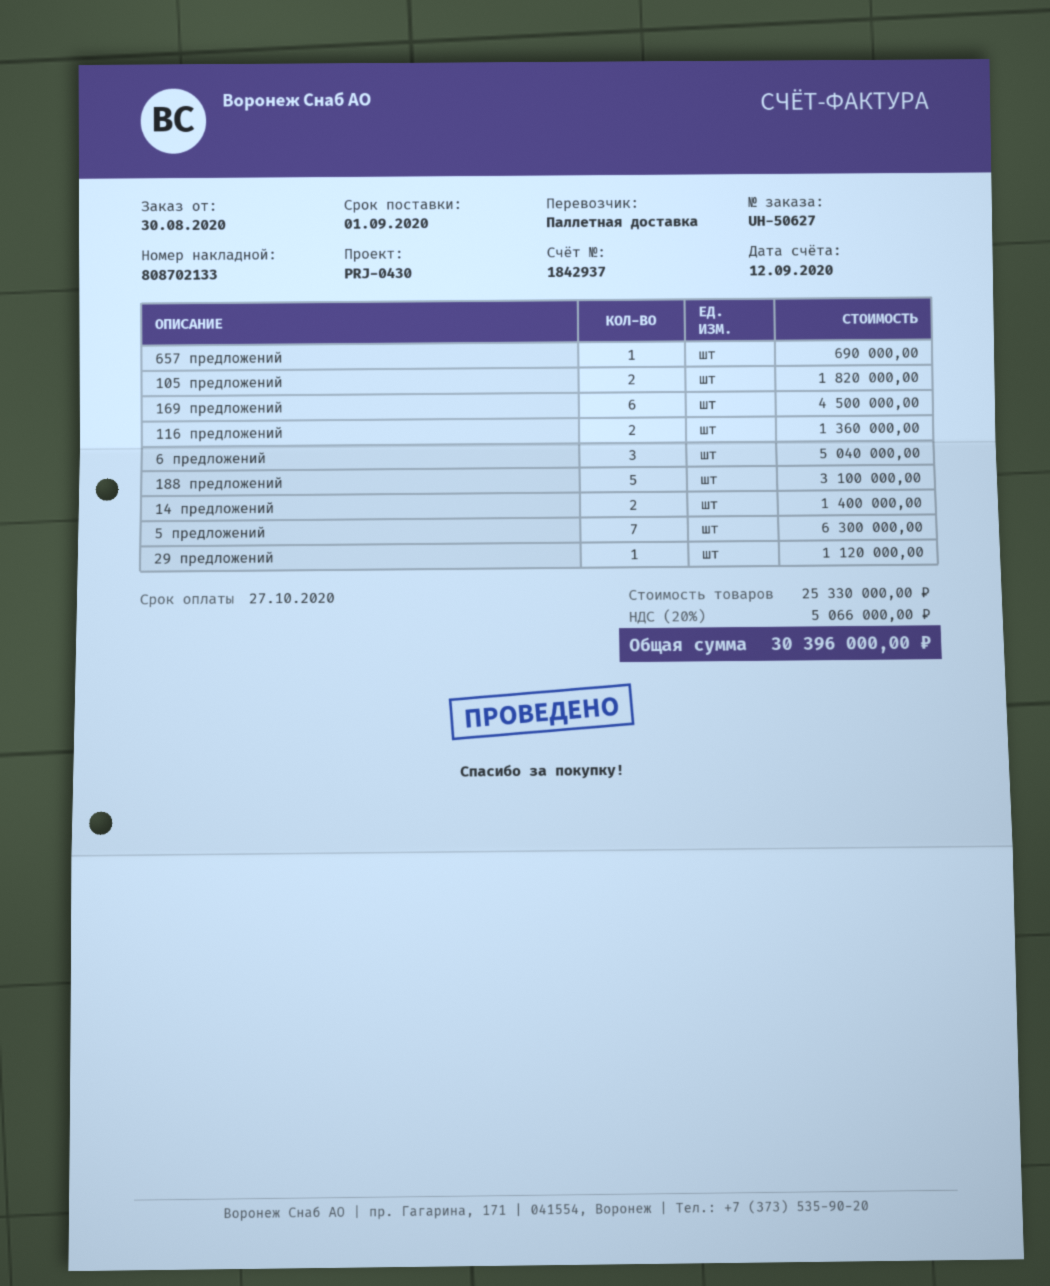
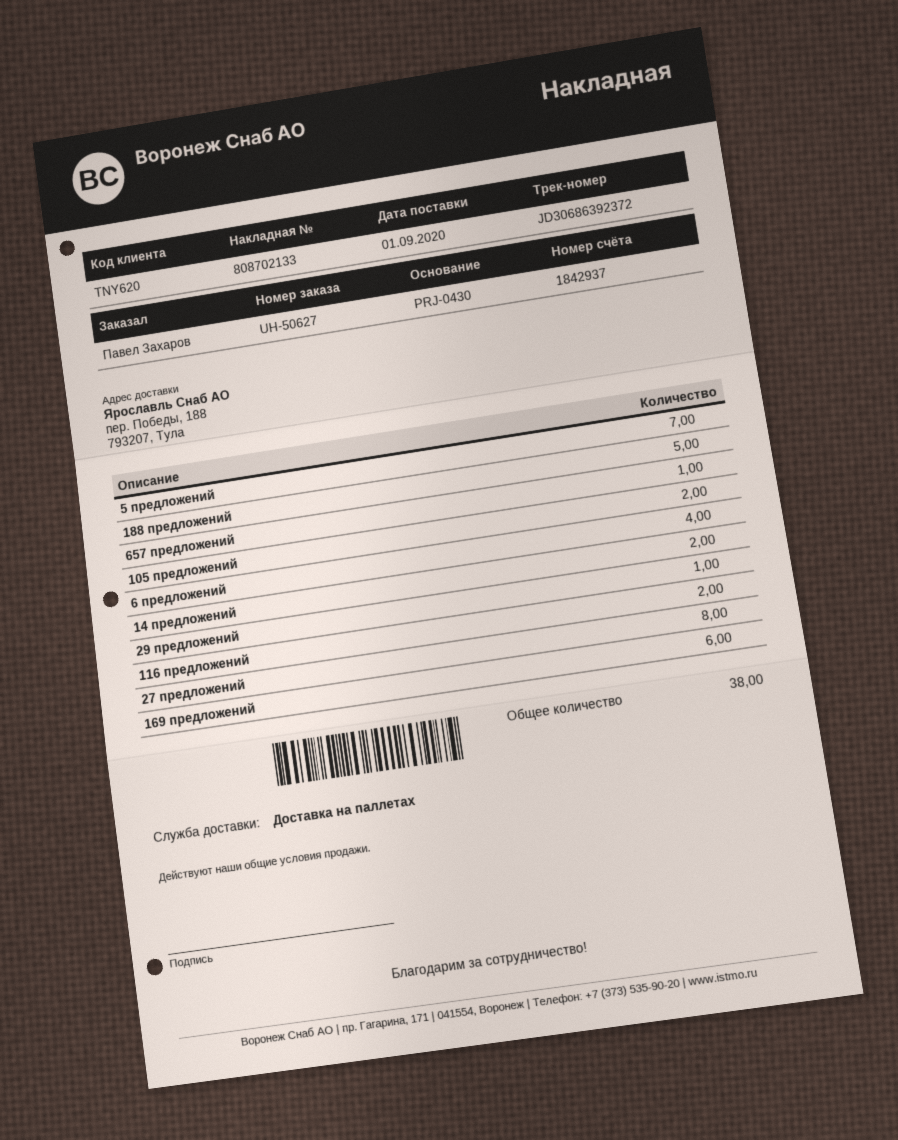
6 предложений: 3 -> 4
27 предложений: none -> 8

